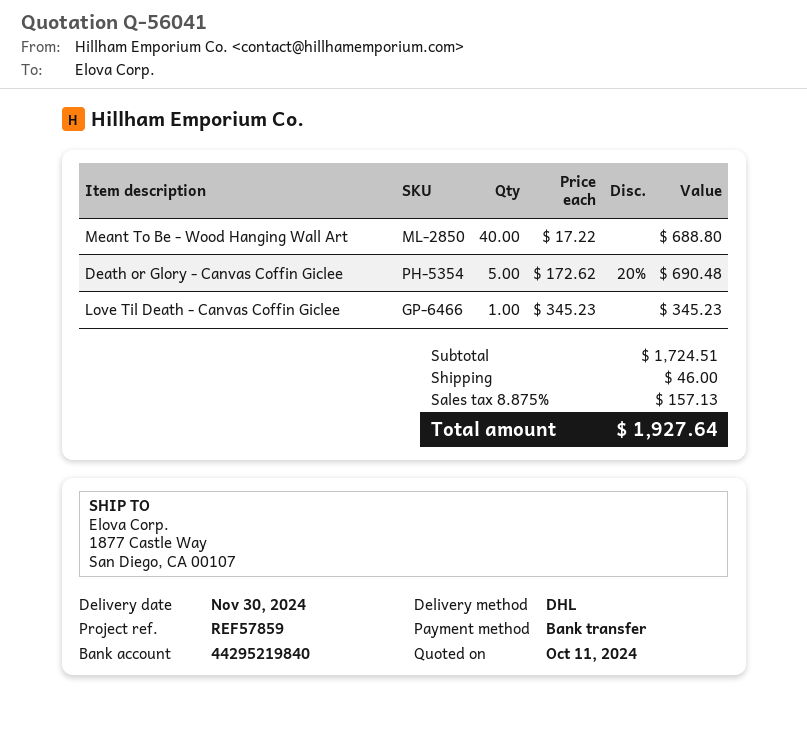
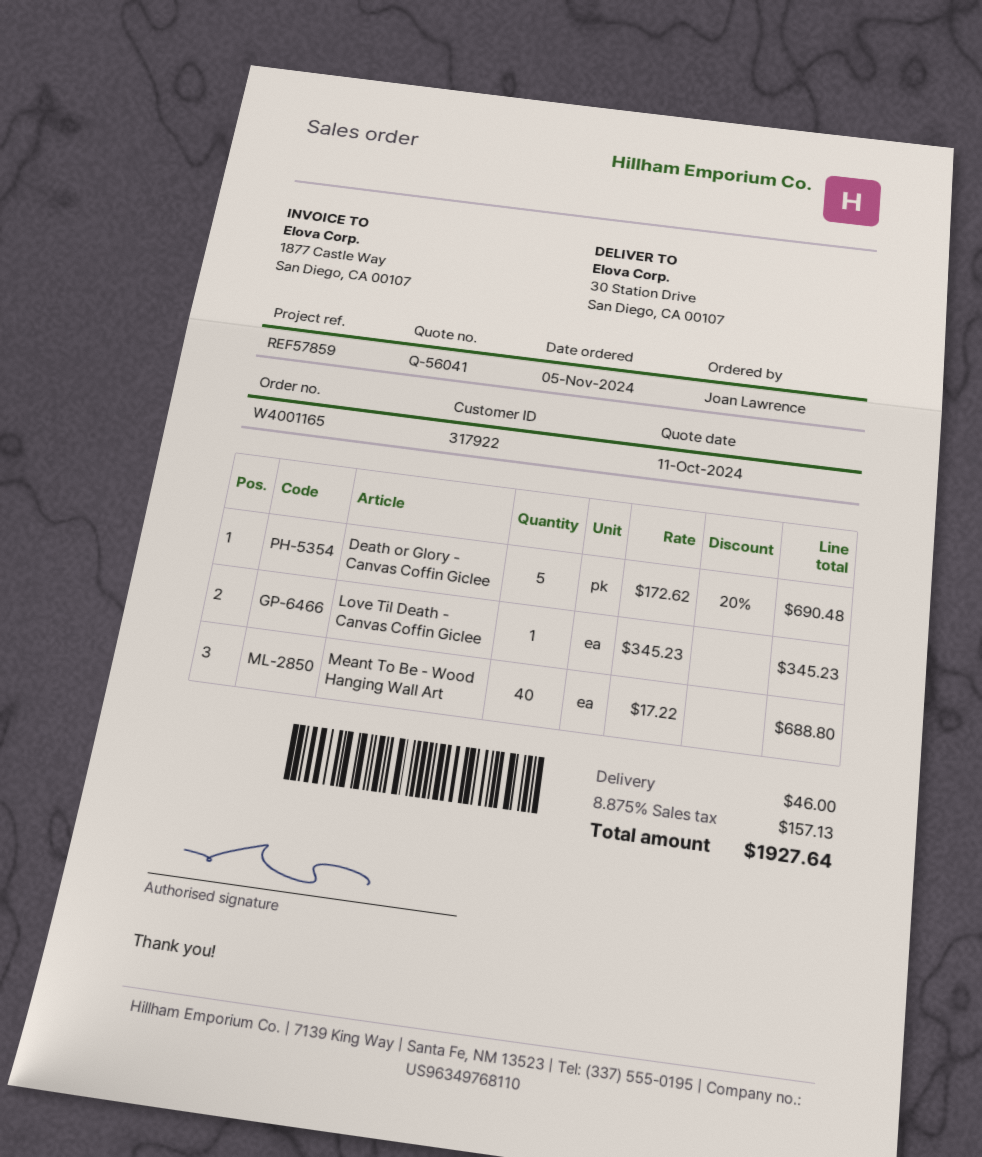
ship to: 1877 Castle Way, San Diego, CA 00107 -> 30 Station Drive, San Diego, CA 00107

